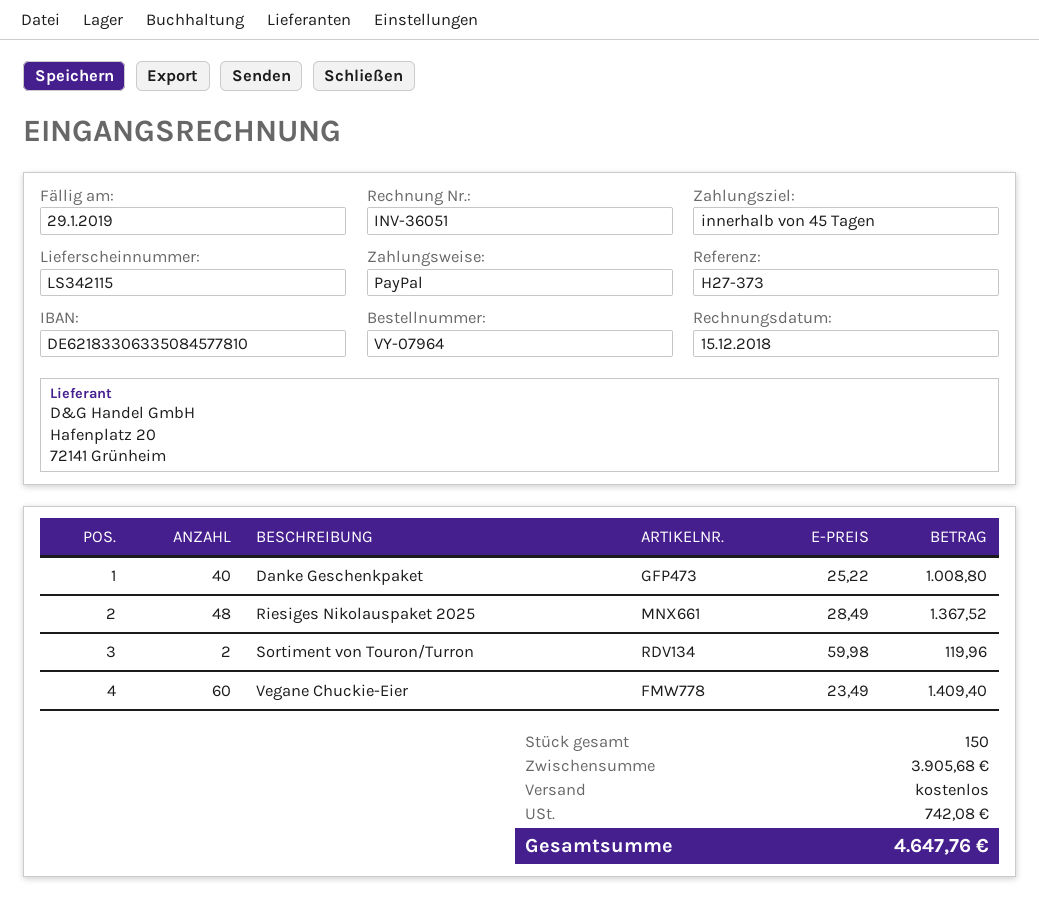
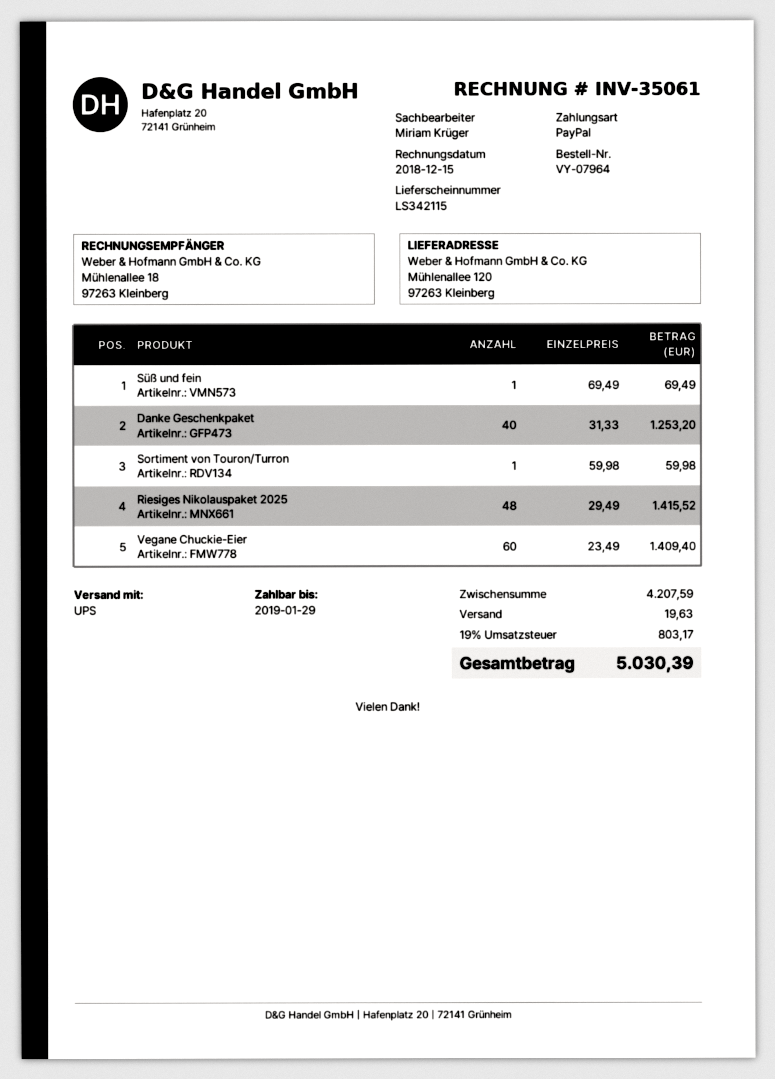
invoice number: INV-36051 -> INV-35061
Danke Geschenkpaket: 40 x 25.22 = 1008.80 -> 40 x 31.33 = 1253.20
Riesiges Nikolauspaket 2025: 48 x 28.49 = 1367.52 -> 48 x 29.49 = 1415.52
Sortiment von Touron/Turron: 2 x 59.98 = 119.96 -> 1 x 59.98 = 59.98
Süß und fein: none -> 1 x 69.49 = 69.49
subtotal: 3905.68 -> 4207.59
shipping: 0.00 -> 19.63
tax: 742.08 -> 803.17
total: 4647.76 -> 5030.39

